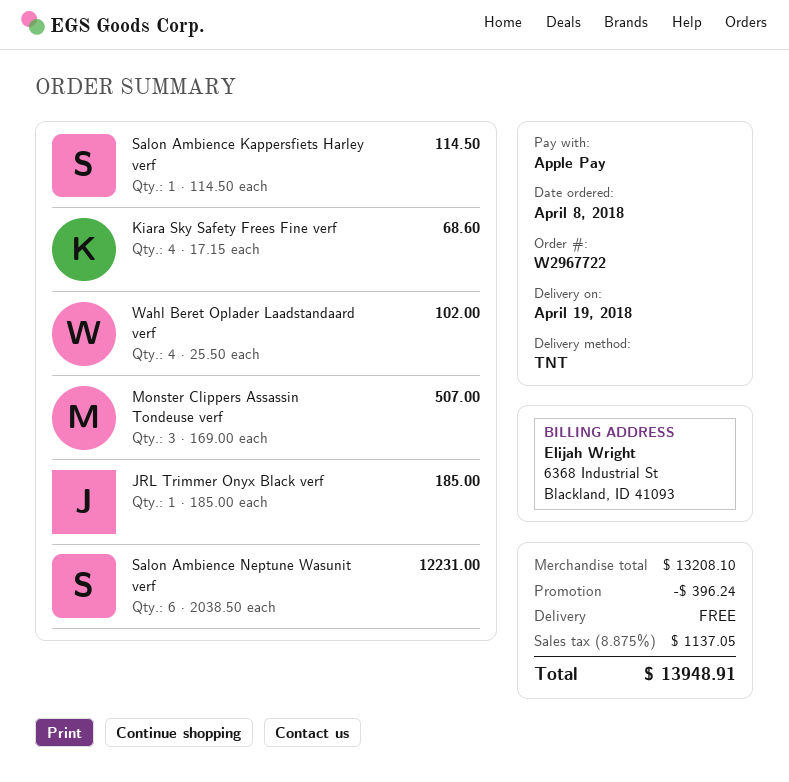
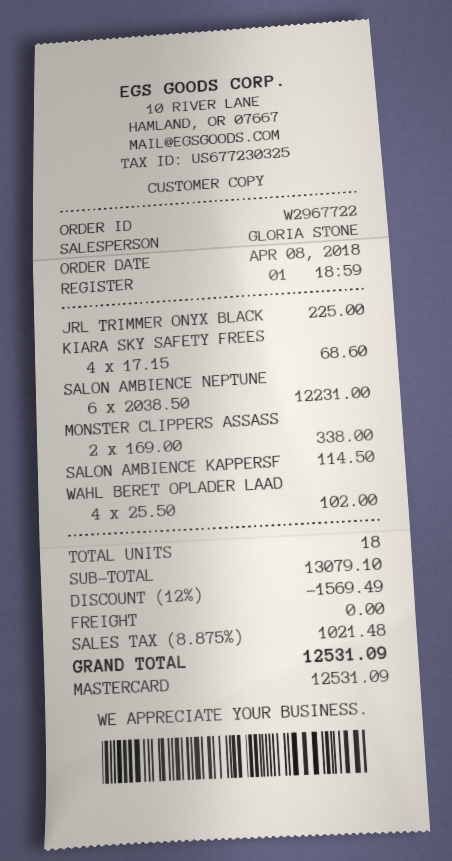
payment method: Apple Pay -> Mastercard
Monster Clippers Assassin Tondeuse verf: 3 x 169.00 = 507.00 -> 2 x 169.00 = 338.00
JRL Trimmer Onyx Black verf: 1 x 185.00 = 185.00 -> 1 x 225.00 = 225.00
subtotal: 13208.10 -> 13079.10
discount: 396.24 -> 1569.49
tax: 8.875% = 1137.05 -> 8.875% = 1021.48
total: 13948.91 -> 12531.09

